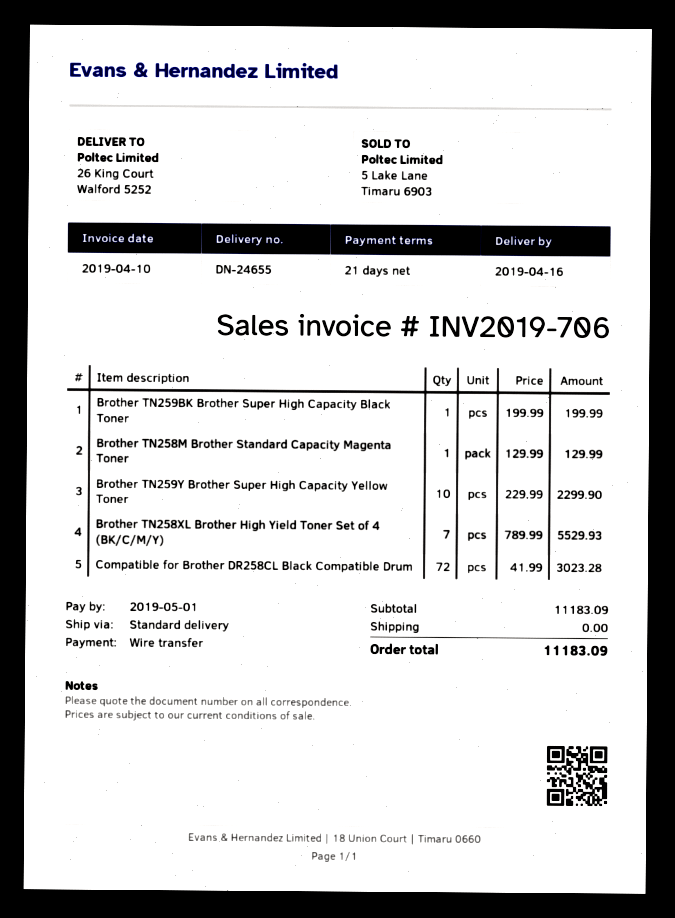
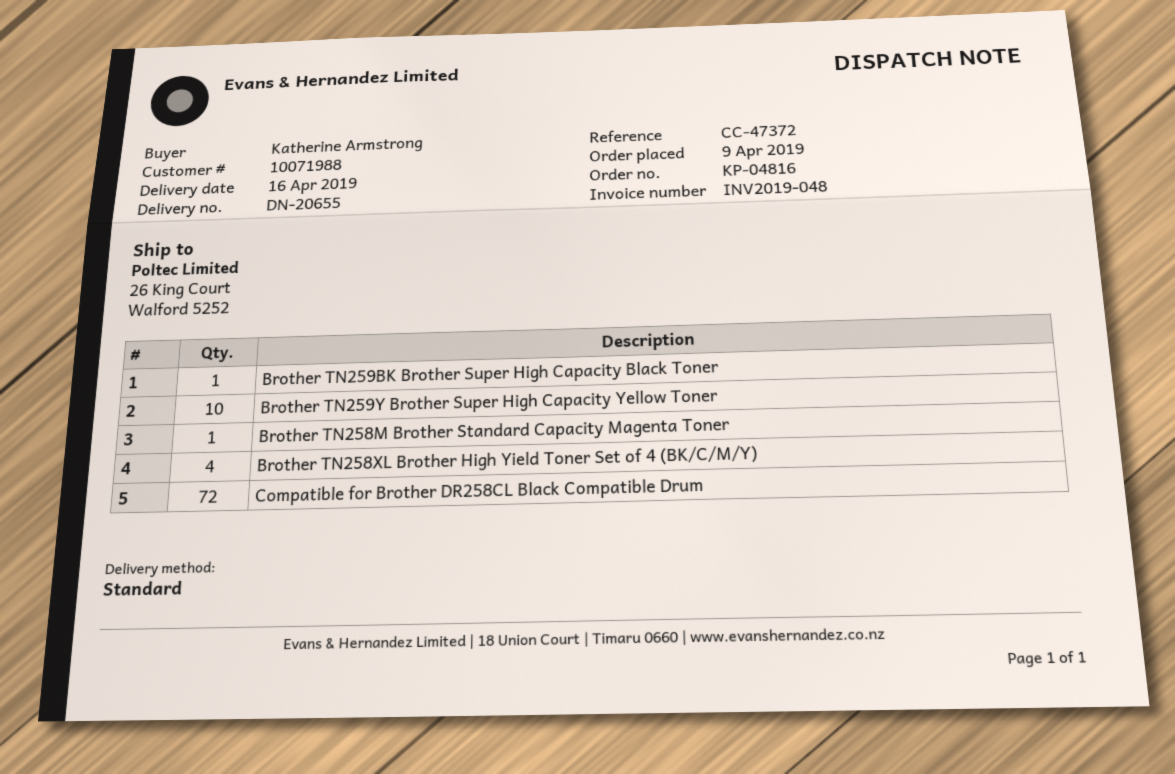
delivery note number: DN-24655 -> DN-20655
invoice number: INV2019-706 -> INV2019-048
Brother TN258XL Brother High Yield Toner Set of 4 (BK/C/M/Y): 7 -> 4

